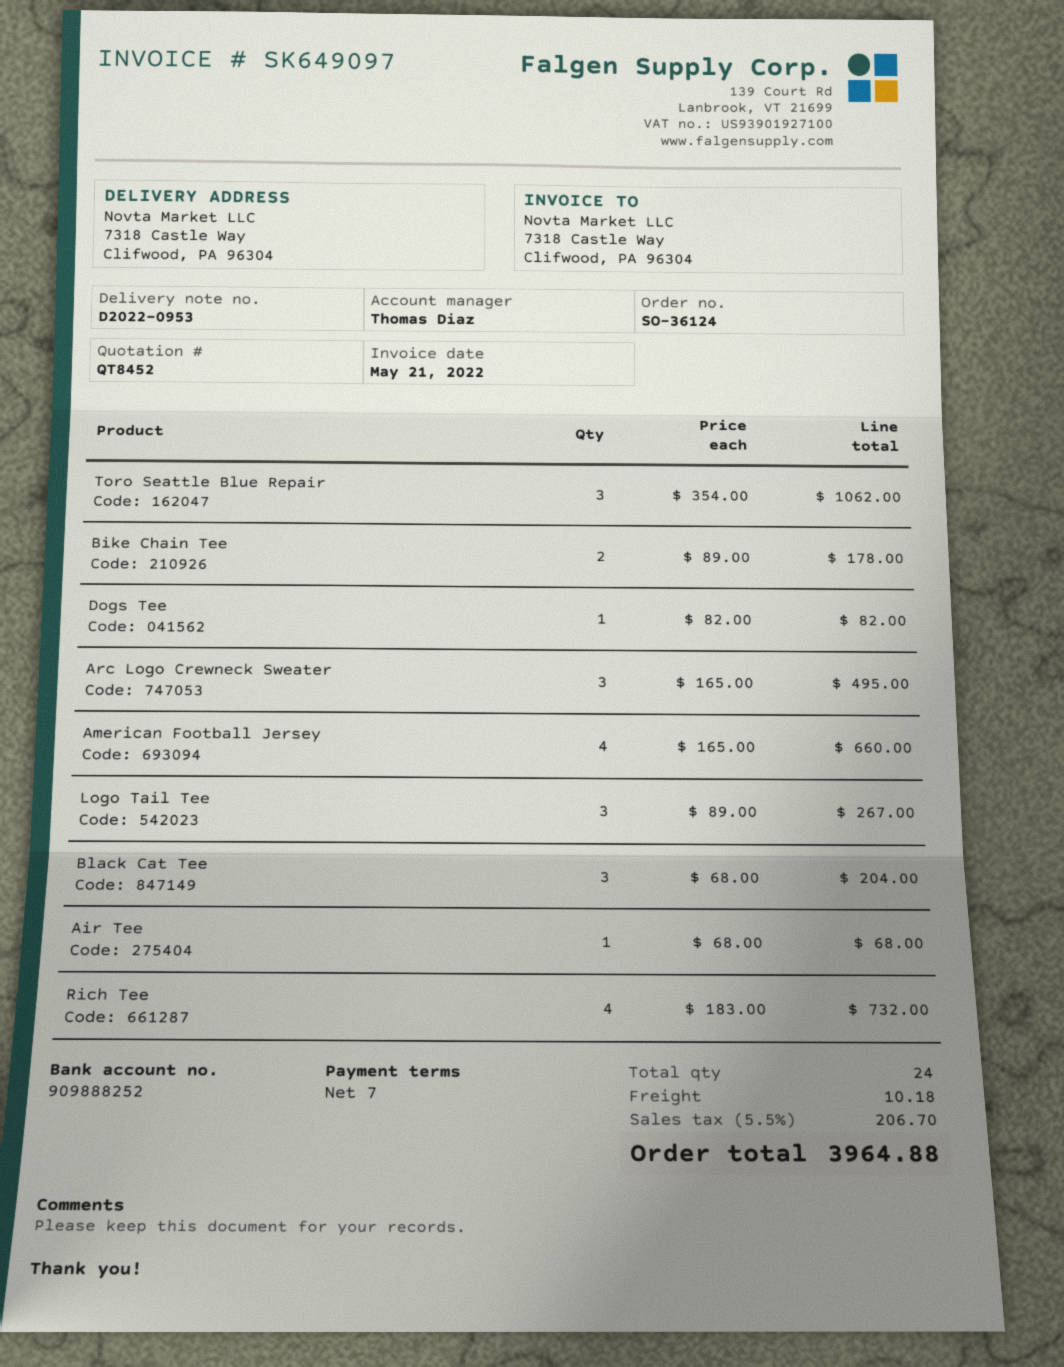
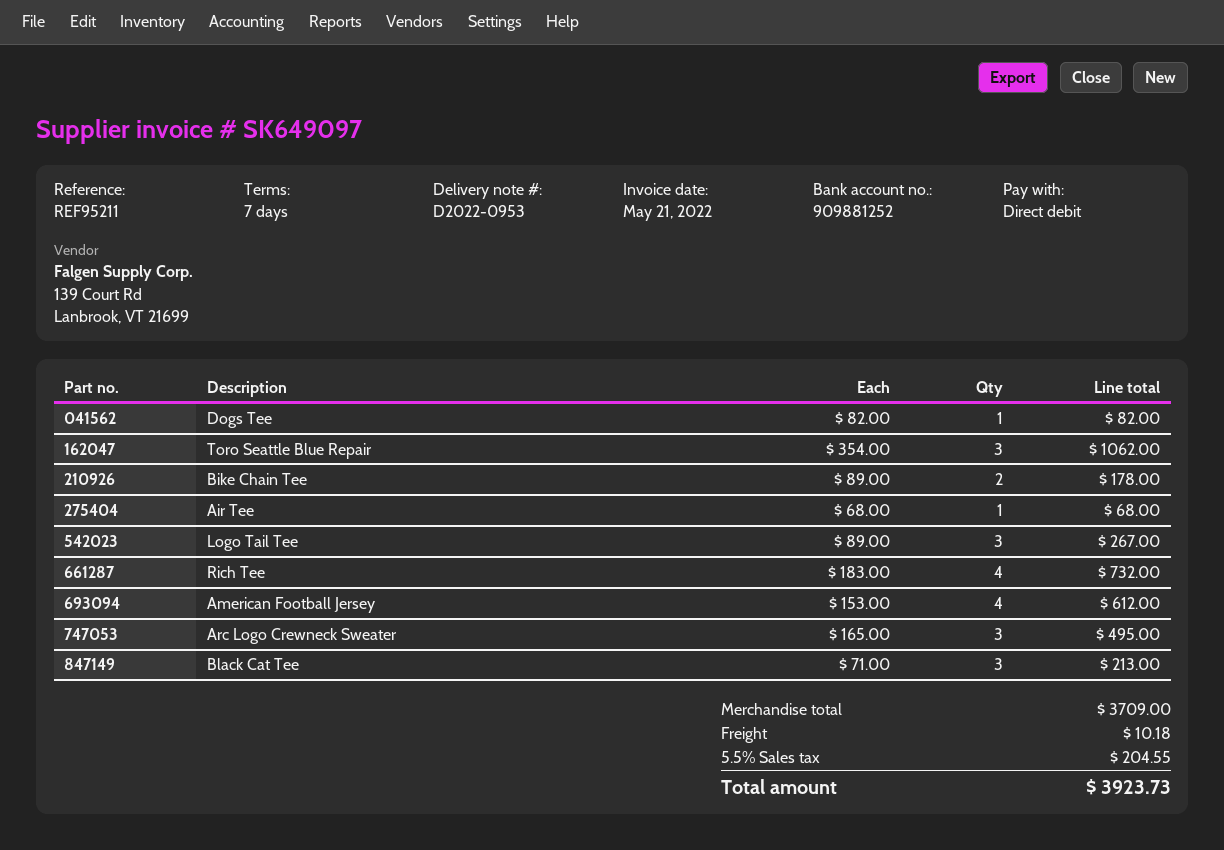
bank account: 909888252 -> 909881252
American Football Jersey: 4 x 165.00 = 660.00 -> 4 x 153.00 = 612.00
Black Cat Tee: 3 x 68.00 = 204.00 -> 3 x 71.00 = 213.00
tax: 5.5% = 206.70 -> 5.5% = 204.55
total: 3964.88 -> 3923.73

